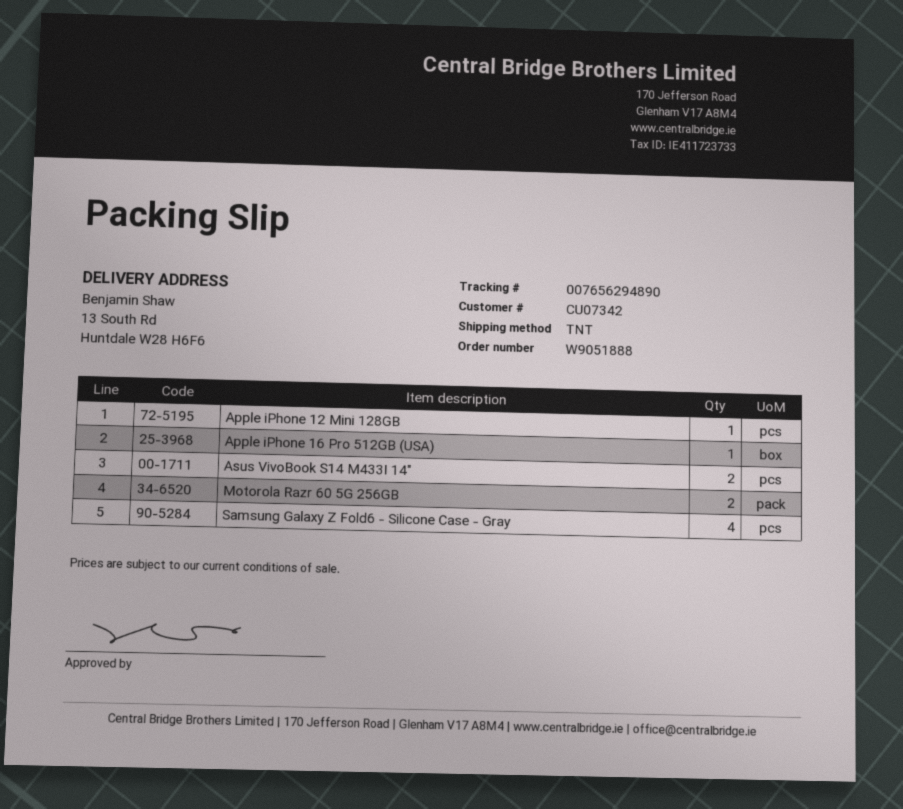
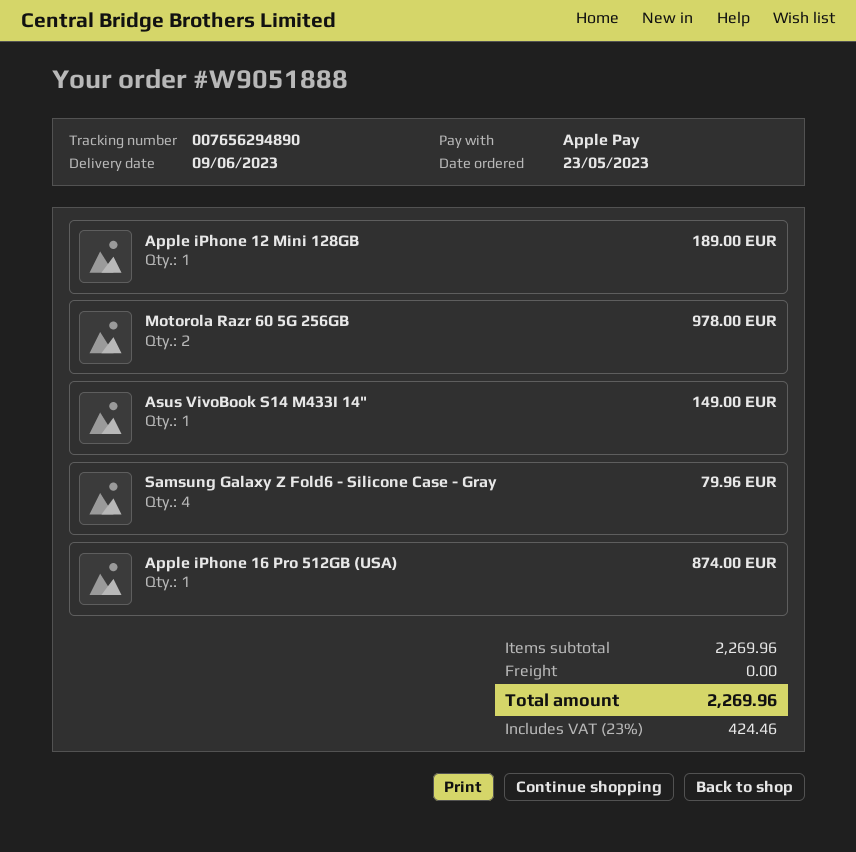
Asus VivoBook S14 M433I 14": 2 -> 1

